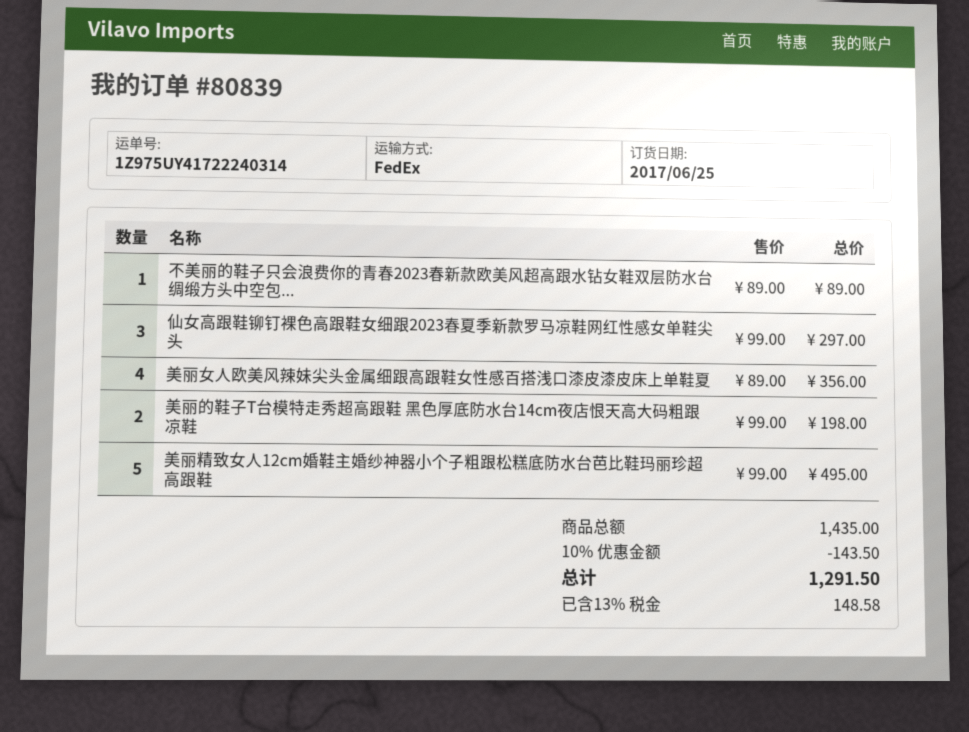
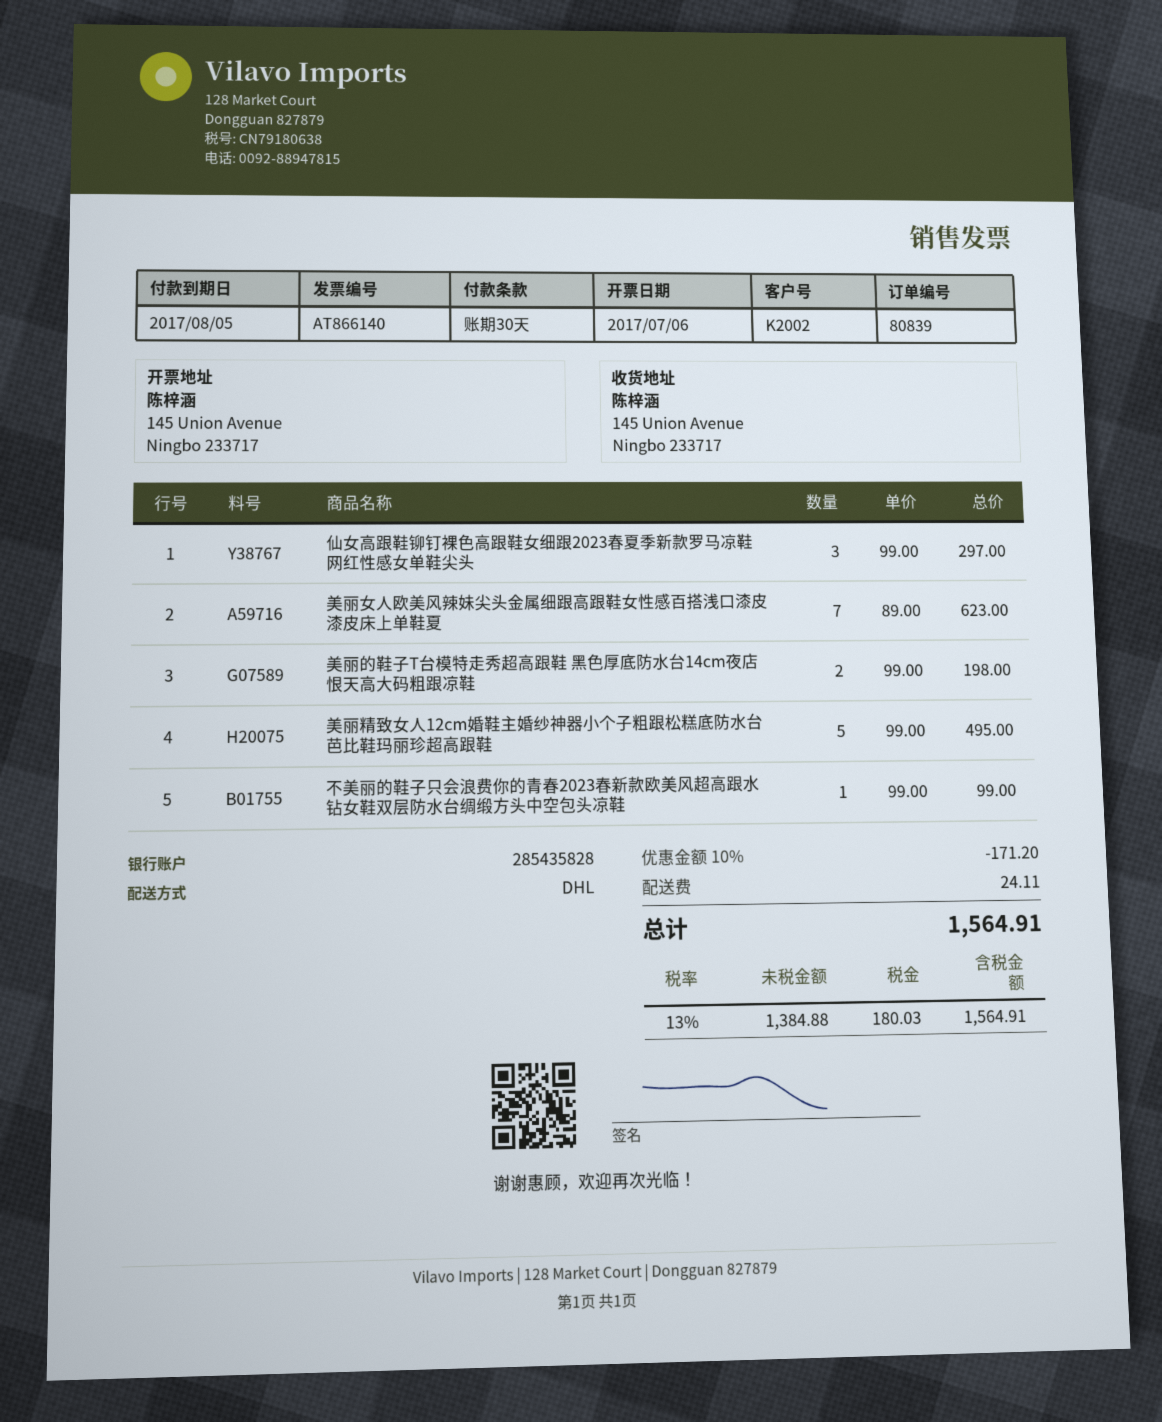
shipping method: FedEx -> DHL
不美丽的鞋子只会浪费你的青春2023春新款欧美风超高跟水钻女鞋双层防水台绸缎方头中空包...: 1 x 89.00 = 89.00 -> 1 x 99.00 = 99.00
美丽女人欧美风辣妹尖头金属细跟高跟鞋女性感百搭浅口漆皮漆皮床上单鞋夏: 4 x 89.00 = 356.00 -> 7 x 89.00 = 623.00
discount: 10% = 143.50 -> 10% = 171.20
shipping: none -> 24.11
tax: 13% = 148.58 -> 13% = 180.03
total: 1291.50 -> 1564.91

